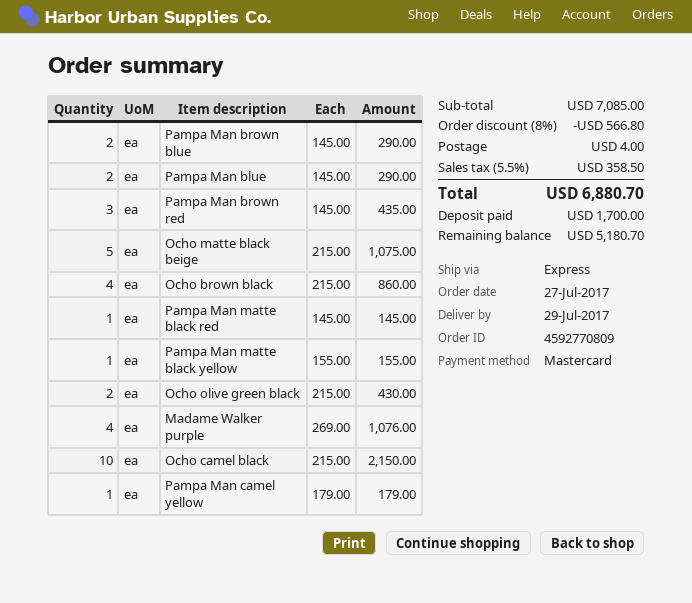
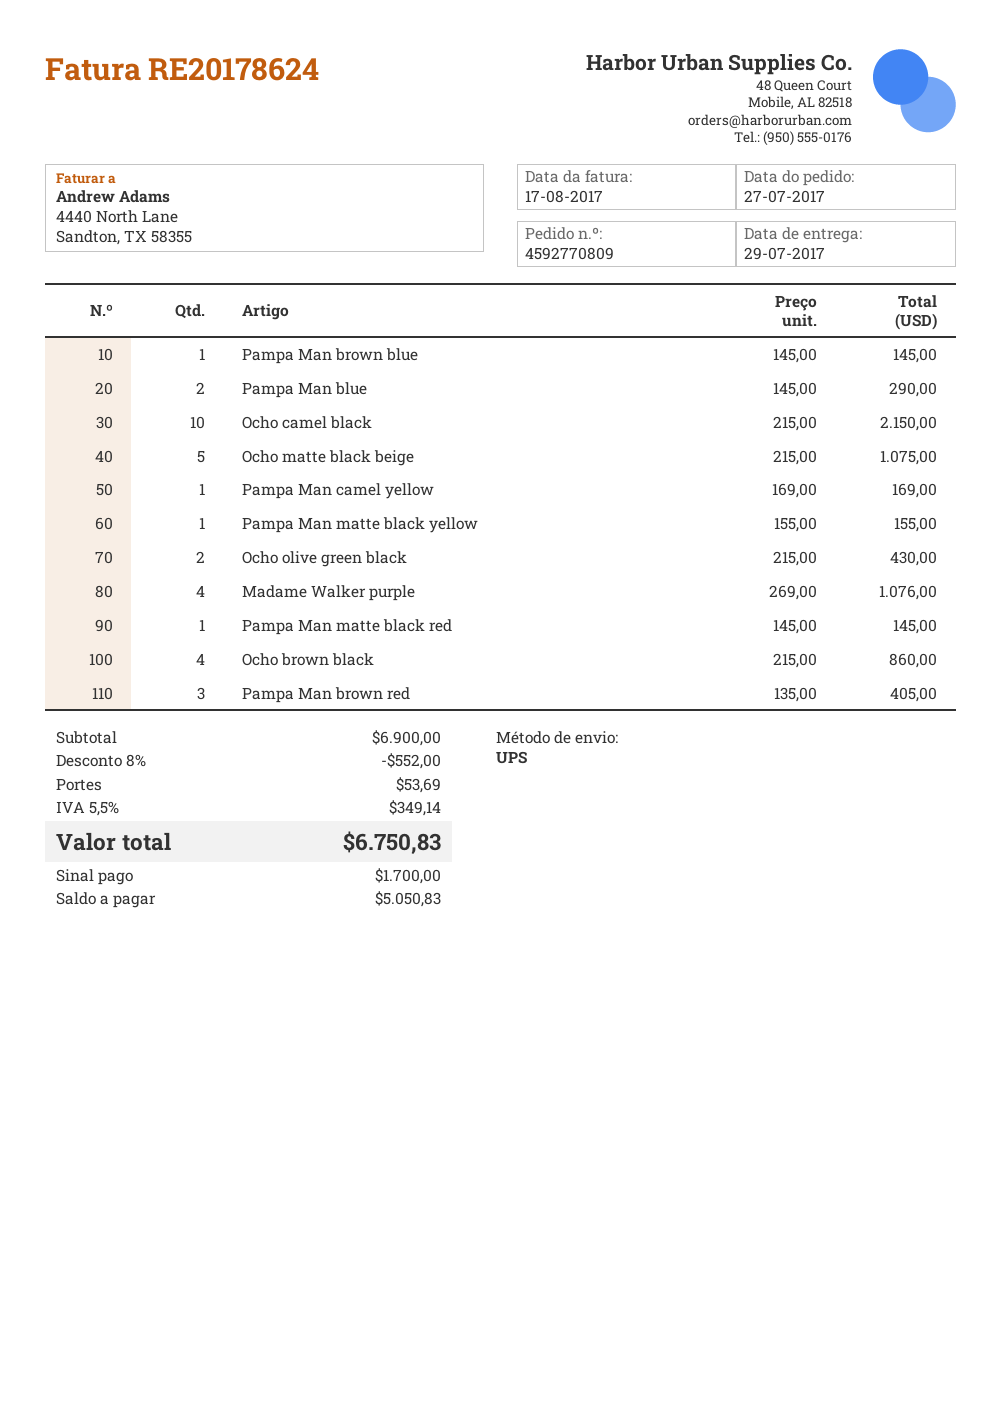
shipping method: express -> UPS
Pampa Man brown blue: 2 x 145.00 = 290.00 -> 1 x 145.00 = 145.00
Pampa Man brown red: 3 x 145.00 = 435.00 -> 3 x 135.00 = 405.00
Pampa Man camel yellow: 1 x 179.00 = 179.00 -> 1 x 169.00 = 169.00
subtotal: 7085.00 -> 6900.00
discount: 8% = 566.80 -> 8% = 552.00
shipping: 4.00 -> 53.69
tax: 5.5% = 358.50 -> 5.5% = 349.14
total: 6880.70 -> 6750.83
balance: 5180.70 -> 5050.83

